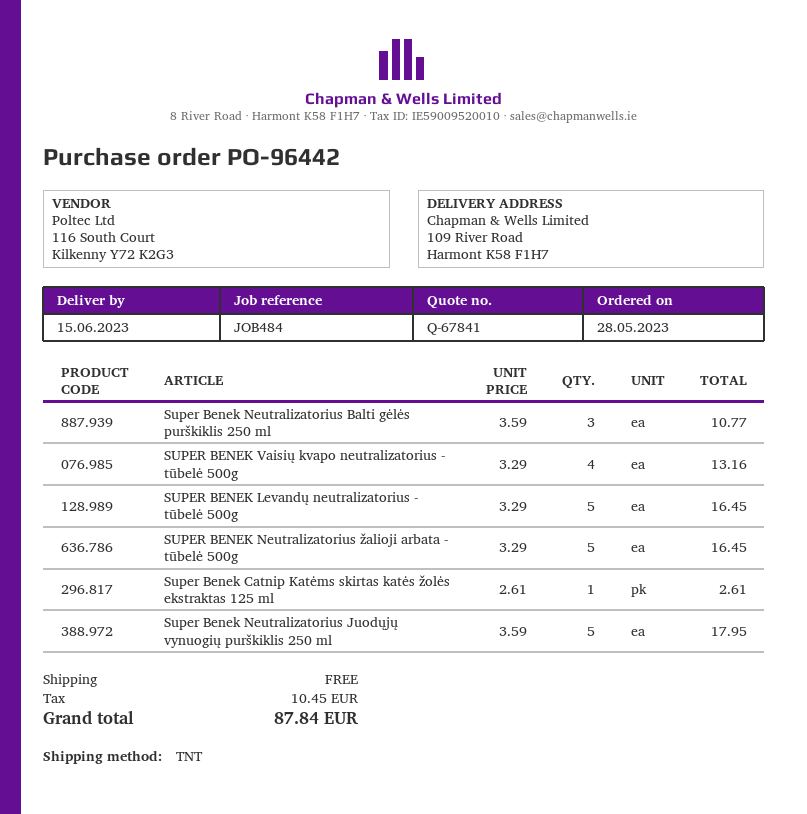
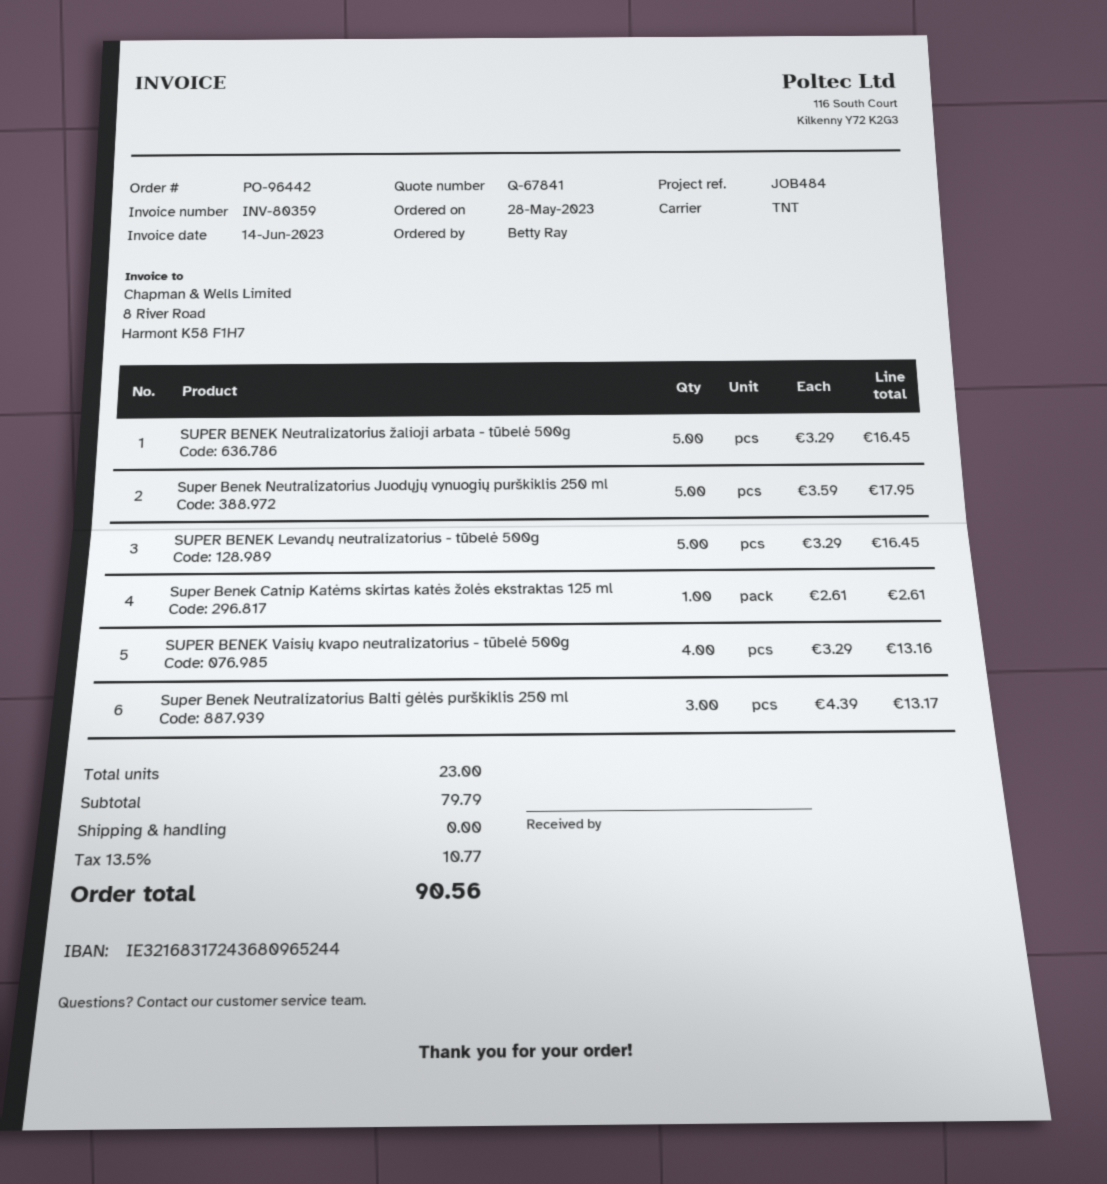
Super Benek Neutralizatorius Balti gėlės purškiklis 250 ml: 3 x 3.59 = 10.77 -> 3 x 4.39 = 13.17
tax: 10.45 -> 10.77
total: 87.84 -> 90.56

